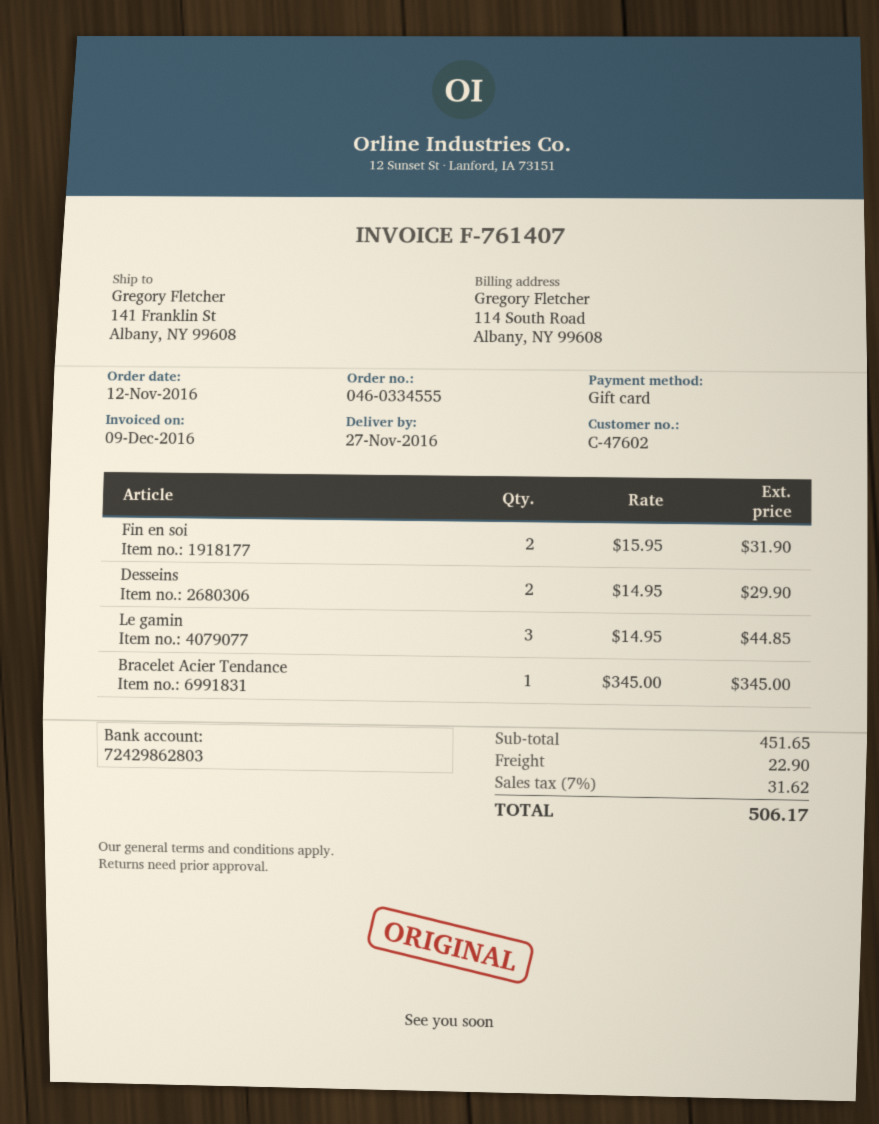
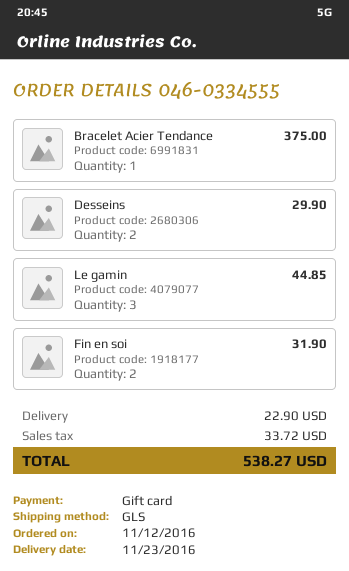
delivery date: 2016-11-27 -> 2016-11-23
Bracelet Acier Tendance: 1 for 345.00 -> 1 for 375.00
tax: 31.62 -> 33.72
total: 506.17 -> 538.27

